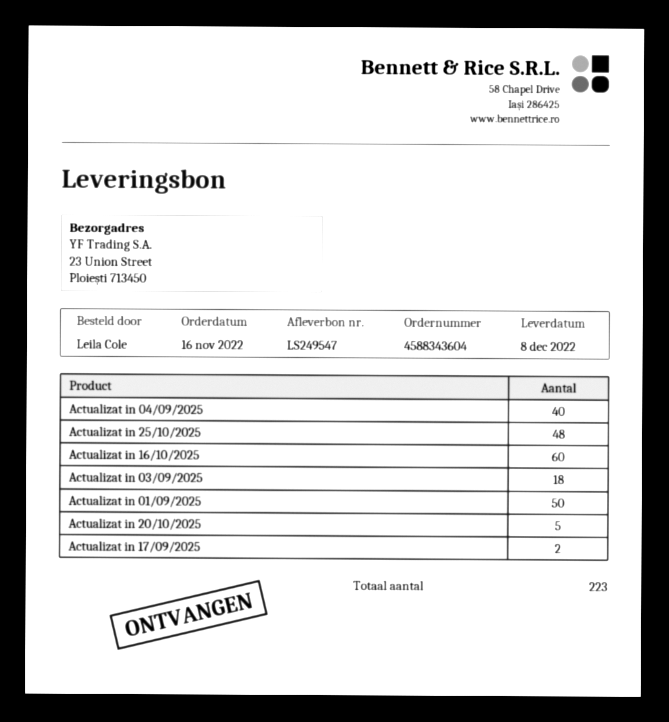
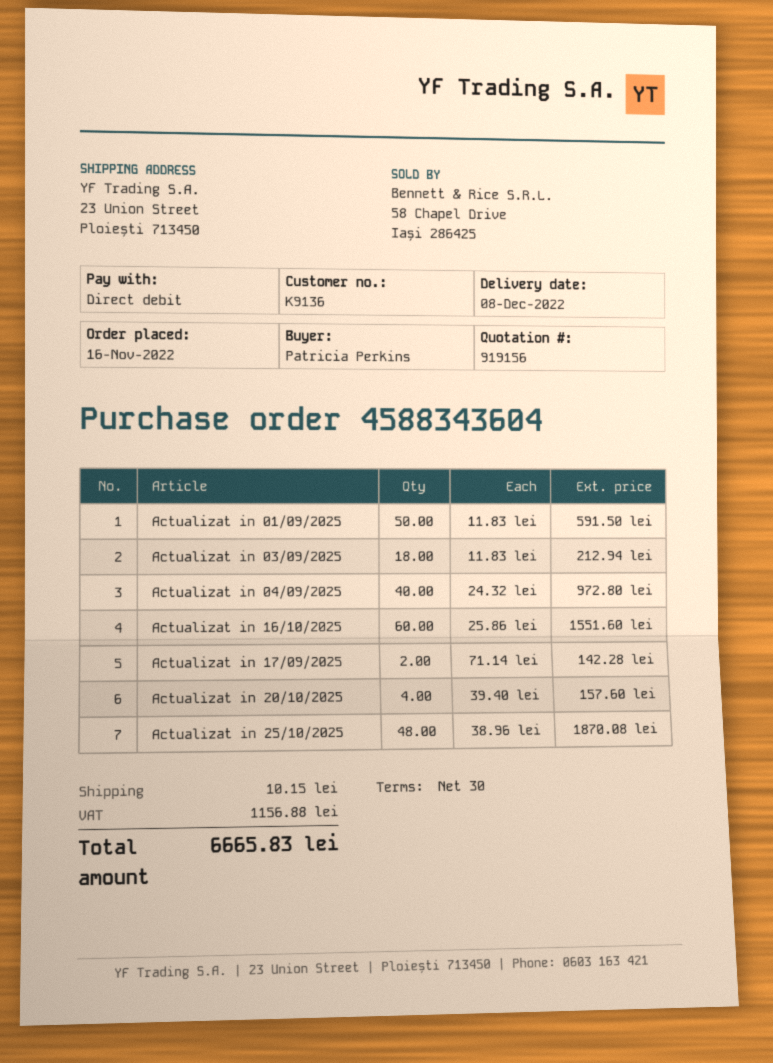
ordered by: Leila Cole -> Patricia Perkins
Actualizat in 20/10/2025: 5 -> 4

